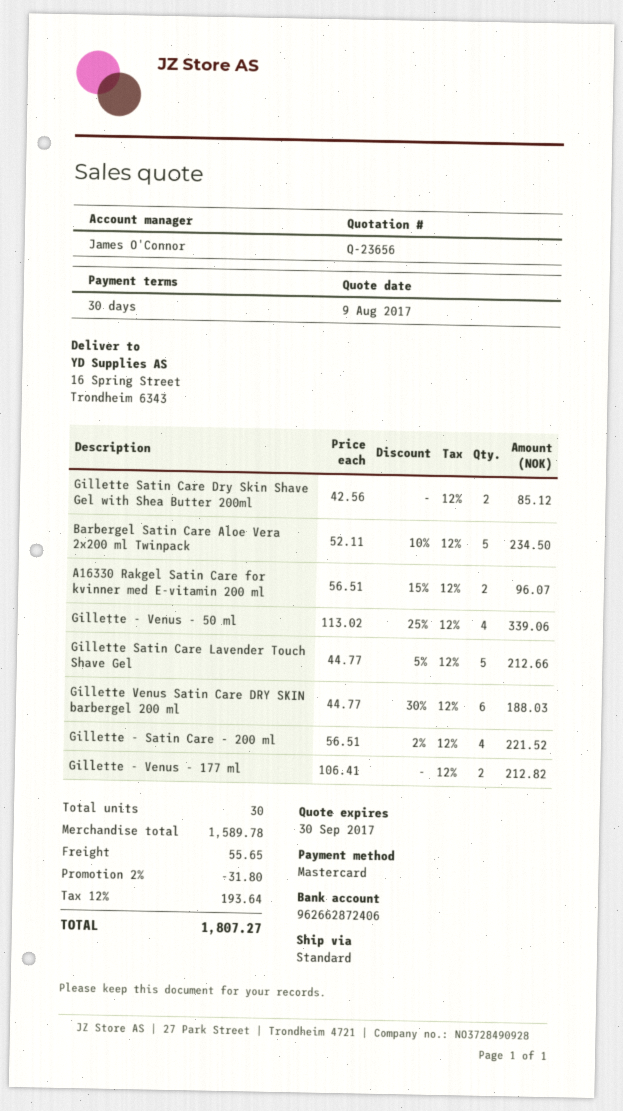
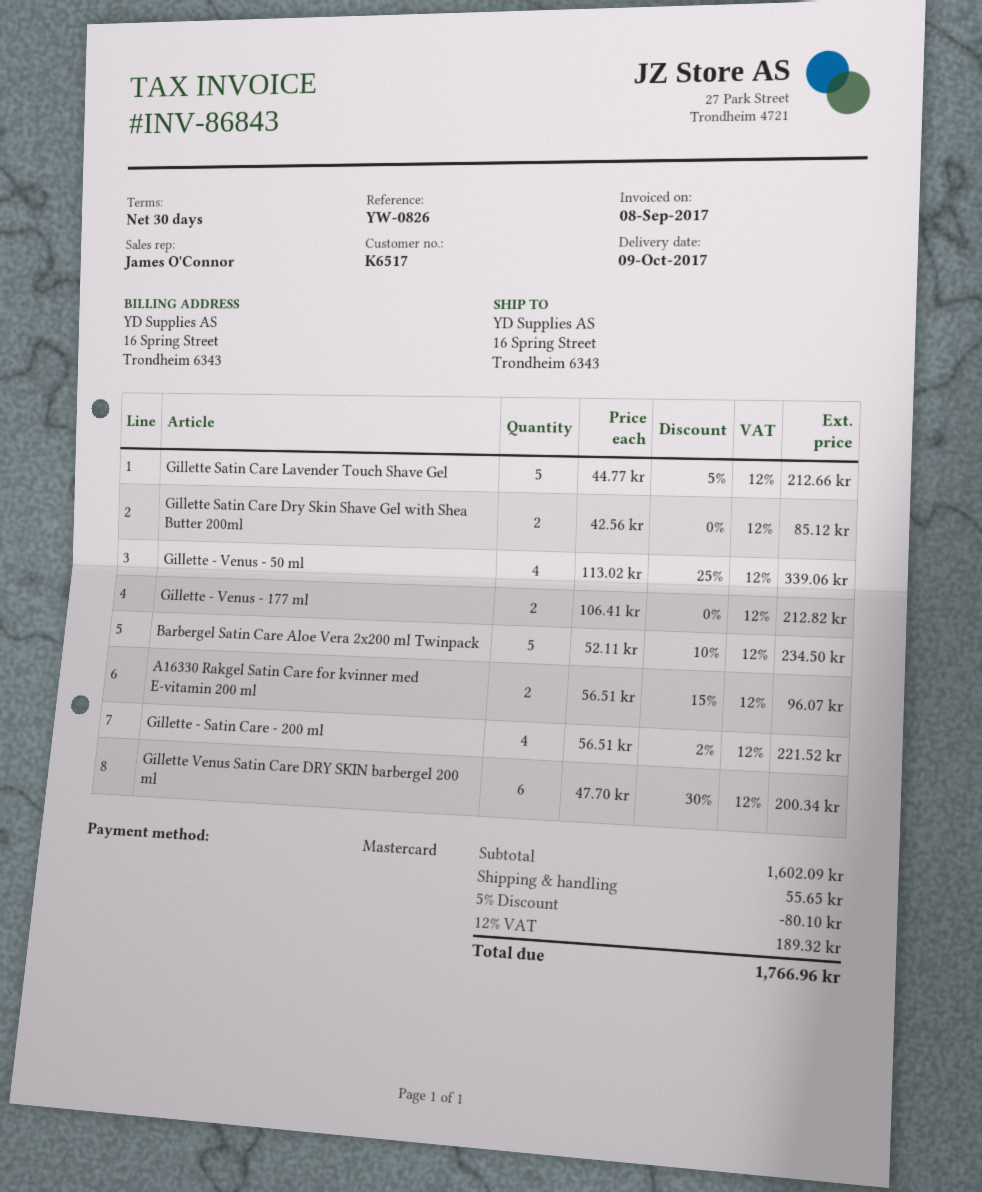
Gillette Venus Satin Care DRY SKIN barbergel 200 ml: 6 x 44.77 - 30% = 188.03 -> 6 x 47.70 - 30% = 200.34
subtotal: 1589.78 -> 1602.09
discount: 2% = 31.80 -> 5% = 80.10
tax: 12% = 193.64 -> 12% = 189.32
total: 1807.27 -> 1766.96

